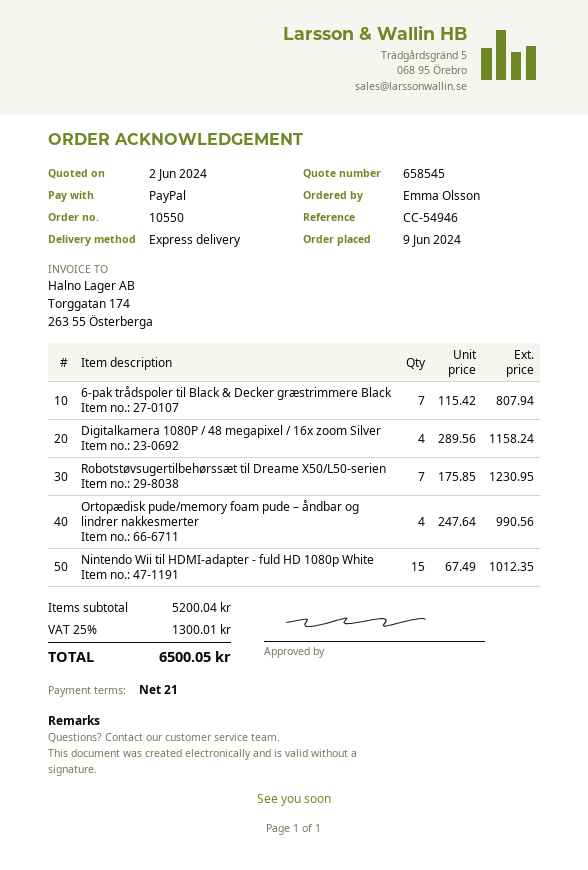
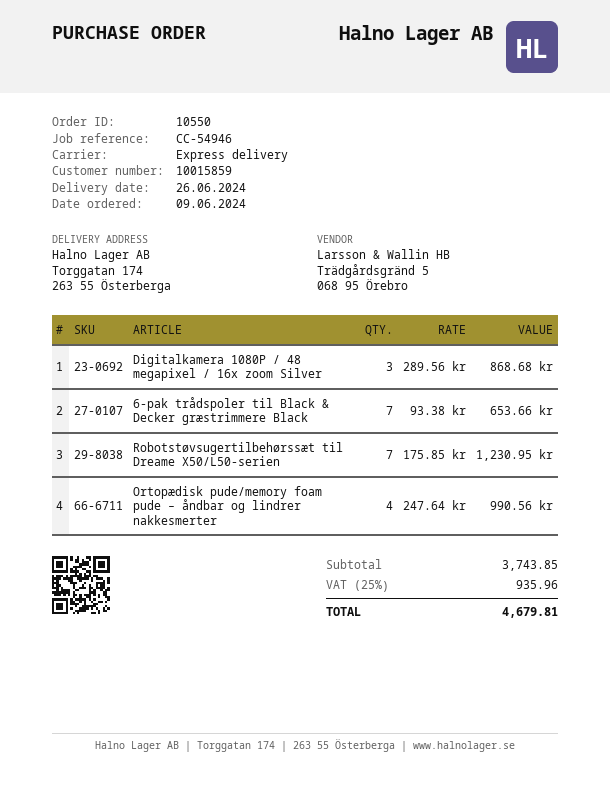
6-pak trådspoler til Black & Decker græstrimmere Black: 7 x 115.42 = 807.94 -> 7 x 93.38 = 653.66
Digitalkamera 1080P / 48 megapixel / 16x zoom Silver: 4 x 289.56 = 1158.24 -> 3 x 289.56 = 868.68
Nintendo Wii til HDMI-adapter - fuld HD 1080p White: 15 x 67.49 = 1012.35 -> none
subtotal: 5200.04 -> 3743.85
tax: 25% = 1300.01 -> 25% = 935.96
total: 6500.05 -> 4679.81

